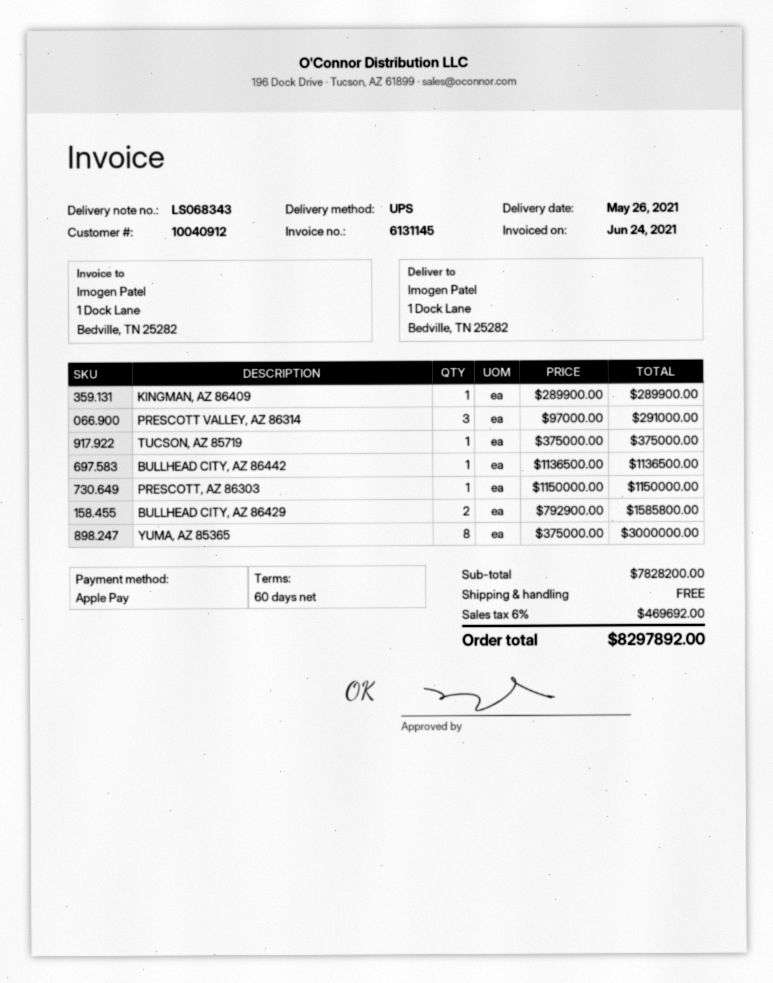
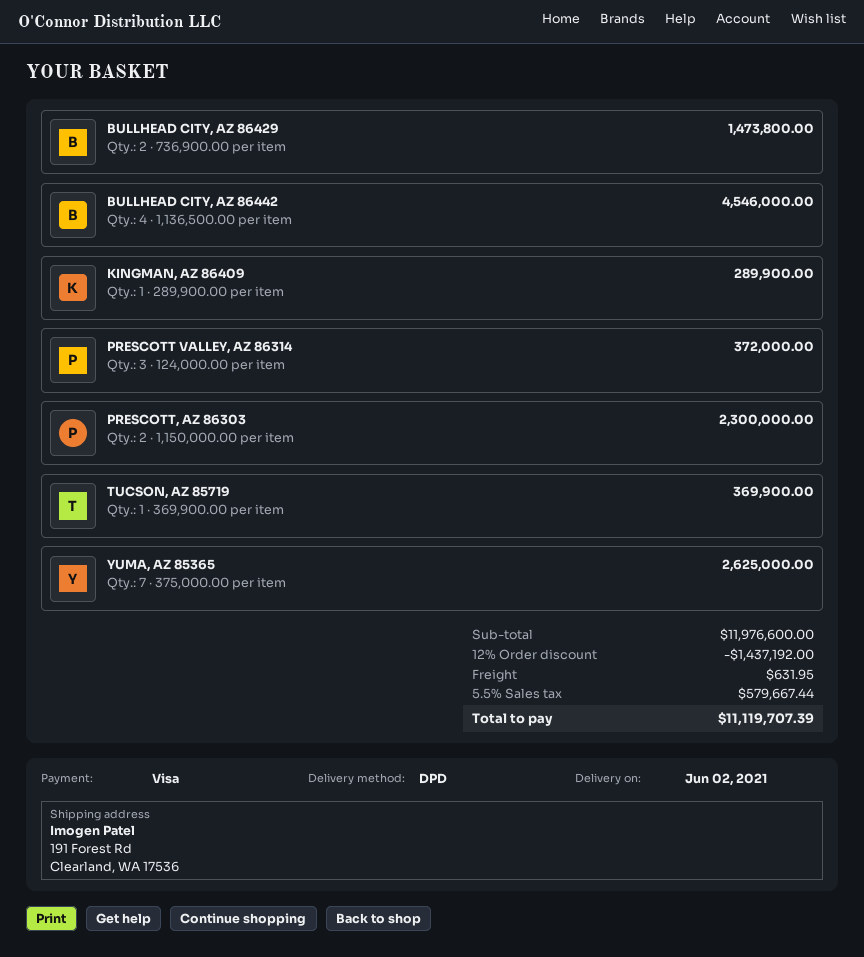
delivery date: 2021-05-26 -> 2021-06-02
payment method: Apple Pay -> Visa
shipping method: UPS -> DPD
ship to: 1 Dock Lane, Bedville, TN 25282 -> 191 Forest Rd, Clearland, WA 17536
PRESCOTT VALLEY, AZ 86314: 3 x 97000.00 = 291000.00 -> 3 x 124000.00 = 372000.00
TUCSON, AZ 85719: 1 x 375000.00 = 375000.00 -> 1 x 369900.00 = 369900.00
BULLHEAD CITY, AZ 86442: 1 x 1136500.00 = 1136500.00 -> 4 x 1136500.00 = 4546000.00
PRESCOTT, AZ 86303: 1 x 1150000.00 = 1150000.00 -> 2 x 1150000.00 = 2300000.00
BULLHEAD CITY, AZ 86429: 2 x 792900.00 = 1585800.00 -> 2 x 736900.00 = 1473800.00
YUMA, AZ 85365: 8 x 375000.00 = 3000000.00 -> 7 x 375000.00 = 2625000.00
subtotal: 7828200.00 -> 11976600.00
discount: none -> 12% = 1437192.00
shipping: 0.00 -> 631.95
tax: 6% = 469692.00 -> 5.5% = 579667.44
total: 8297892.00 -> 11119707.39

